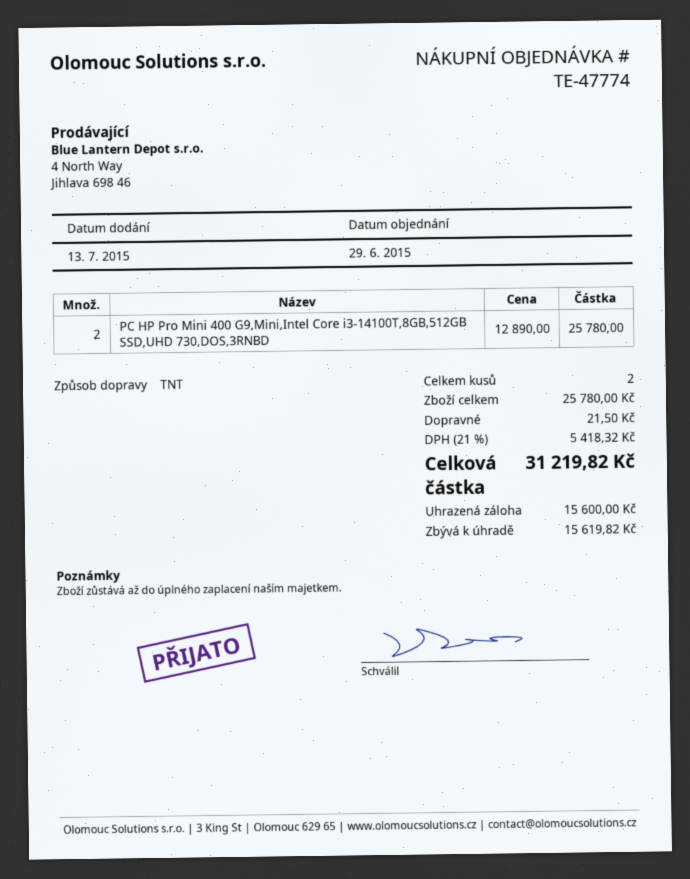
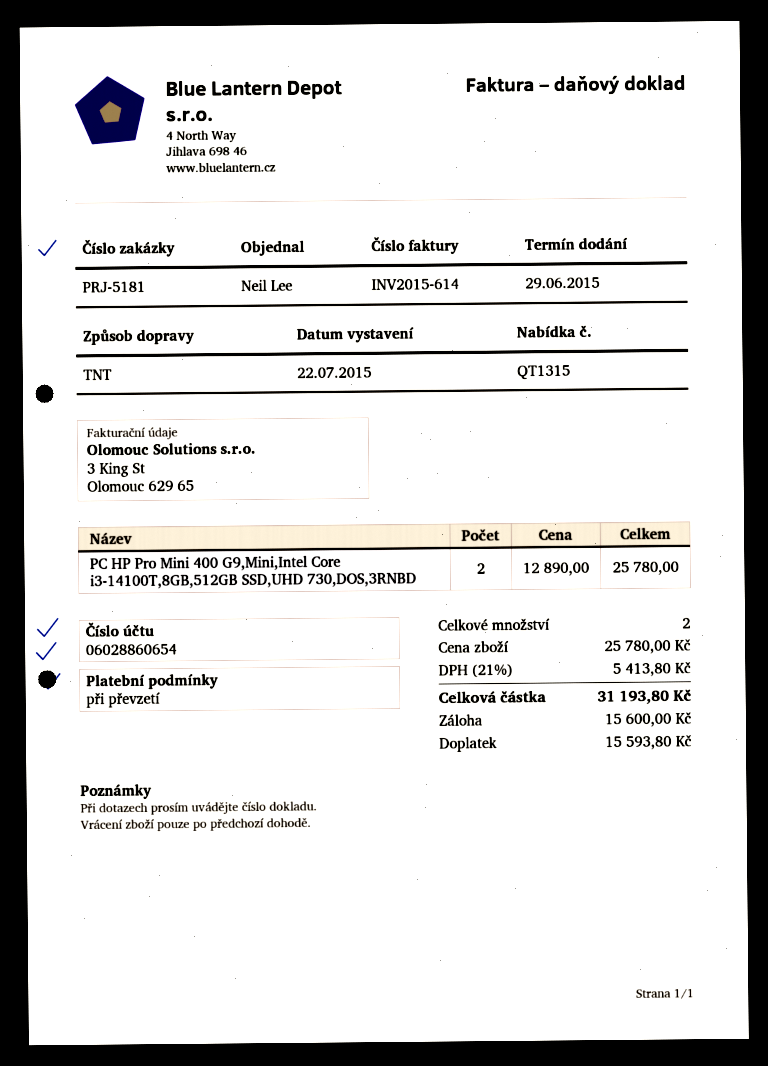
delivery date: 2015-07-13 -> 2015-06-29
shipping: 21.50 -> none
tax: 21% = 5418.32 -> 21% = 5413.80
total: 31219.82 -> 31193.80
balance: 15619.82 -> 15593.80

